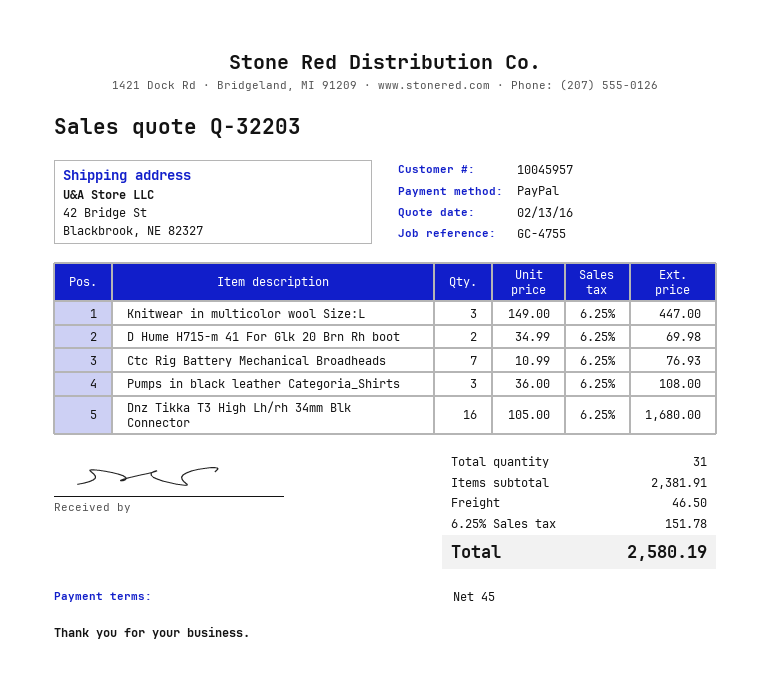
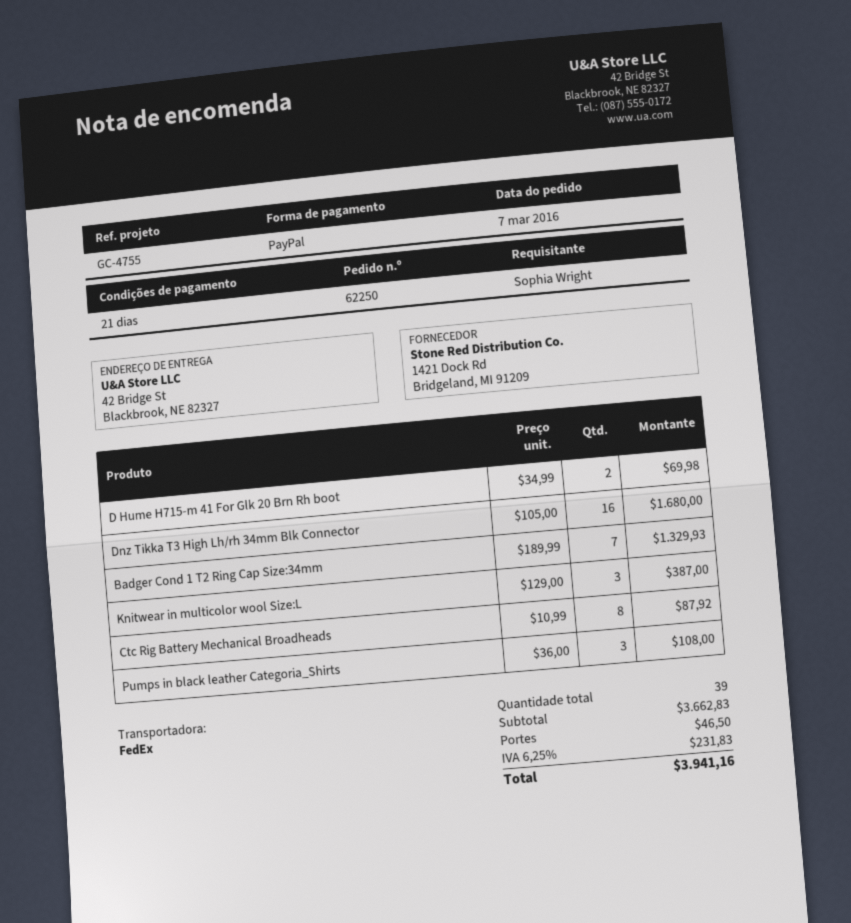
payment terms: 45 days -> 21 days
Knitwear in multicolor wool Size:L: 3 x 149.00 = 447.00 -> 3 x 129.00 = 387.00
Ctc Rig Battery Mechanical Broadheads: 7 x 10.99 = 76.93 -> 8 x 10.99 = 87.92
Badger Cond 1 T2 Ring Cap Size:34mm: none -> 7 x 189.99 = 1329.93
total quantity: 31 -> 39
subtotal: 2381.91 -> 3662.83
tax: 6.25% = 151.78 -> 6.25% = 231.83
total: 2580.19 -> 3941.16

